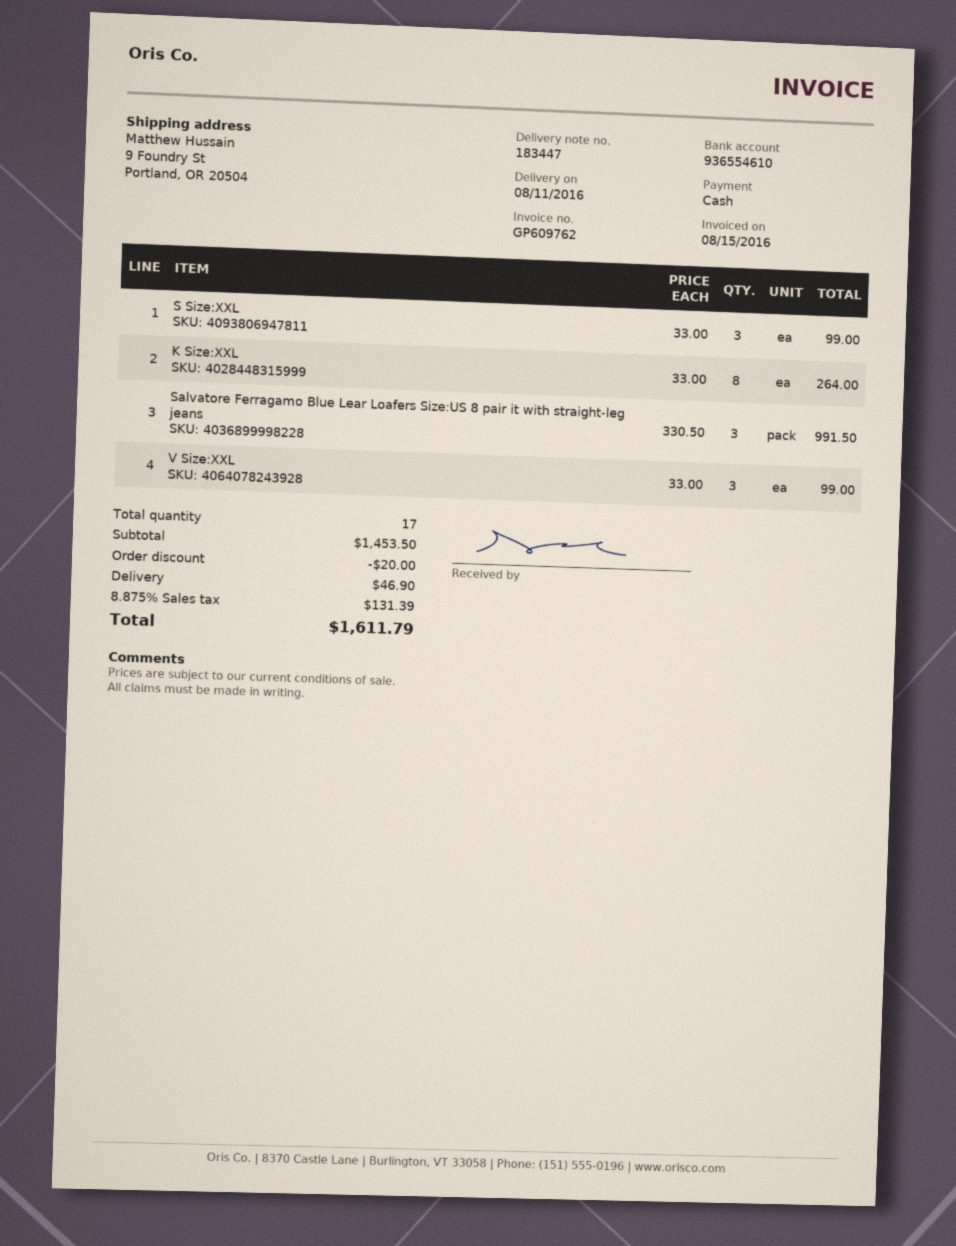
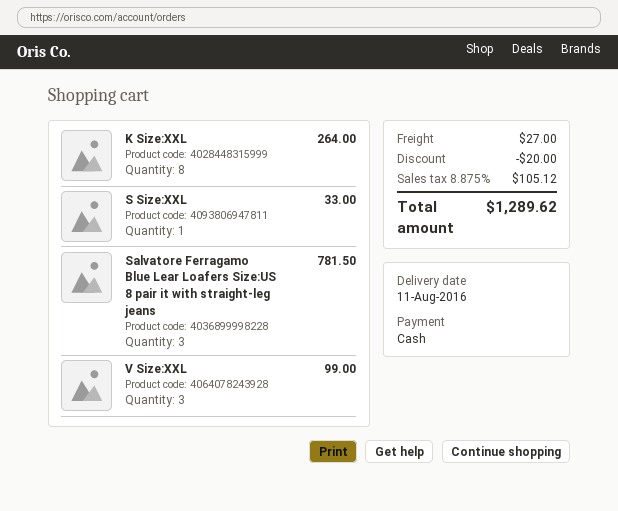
S Size:XXL: 3 for 99.00 -> 1 for 33.00
Salvatore Ferragamo Blue Lear Loafers Size:US 8 pair it with straight-leg jeans: 3 for 991.50 -> 3 for 781.50
shipping: 46.90 -> 27.00
tax: 8.875% = 131.39 -> 8.875% = 105.12
total: 1611.79 -> 1289.62

